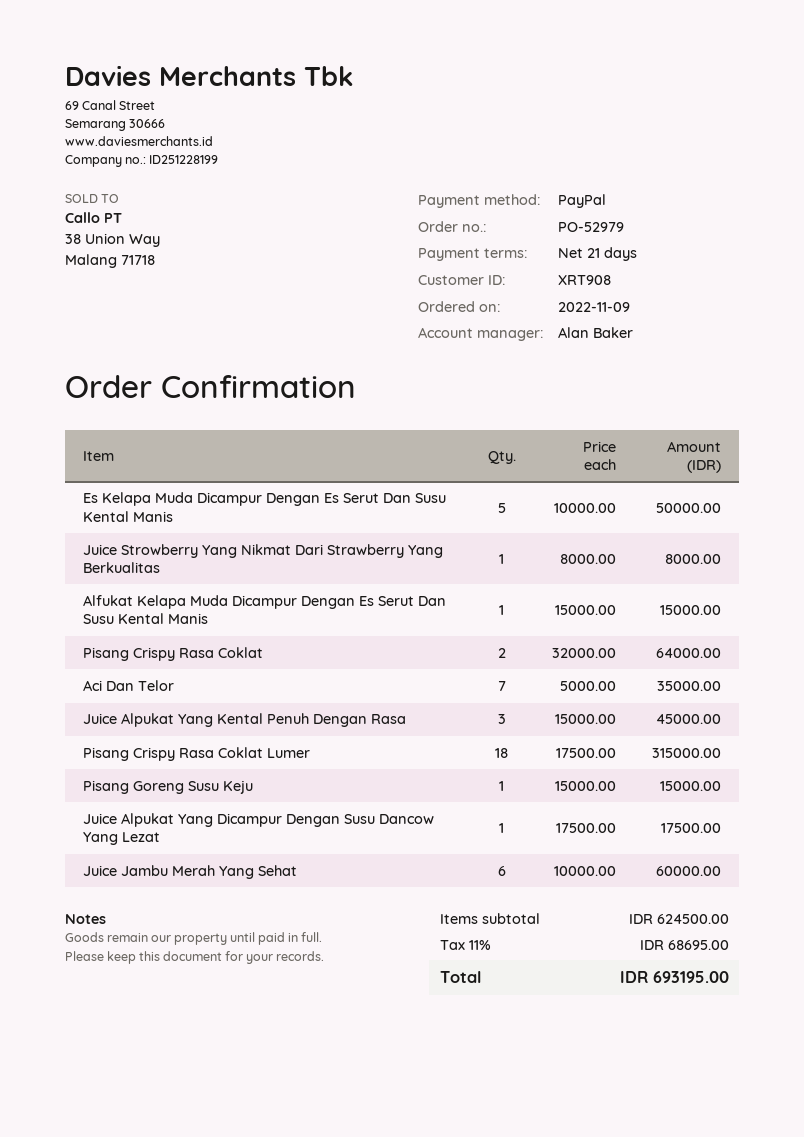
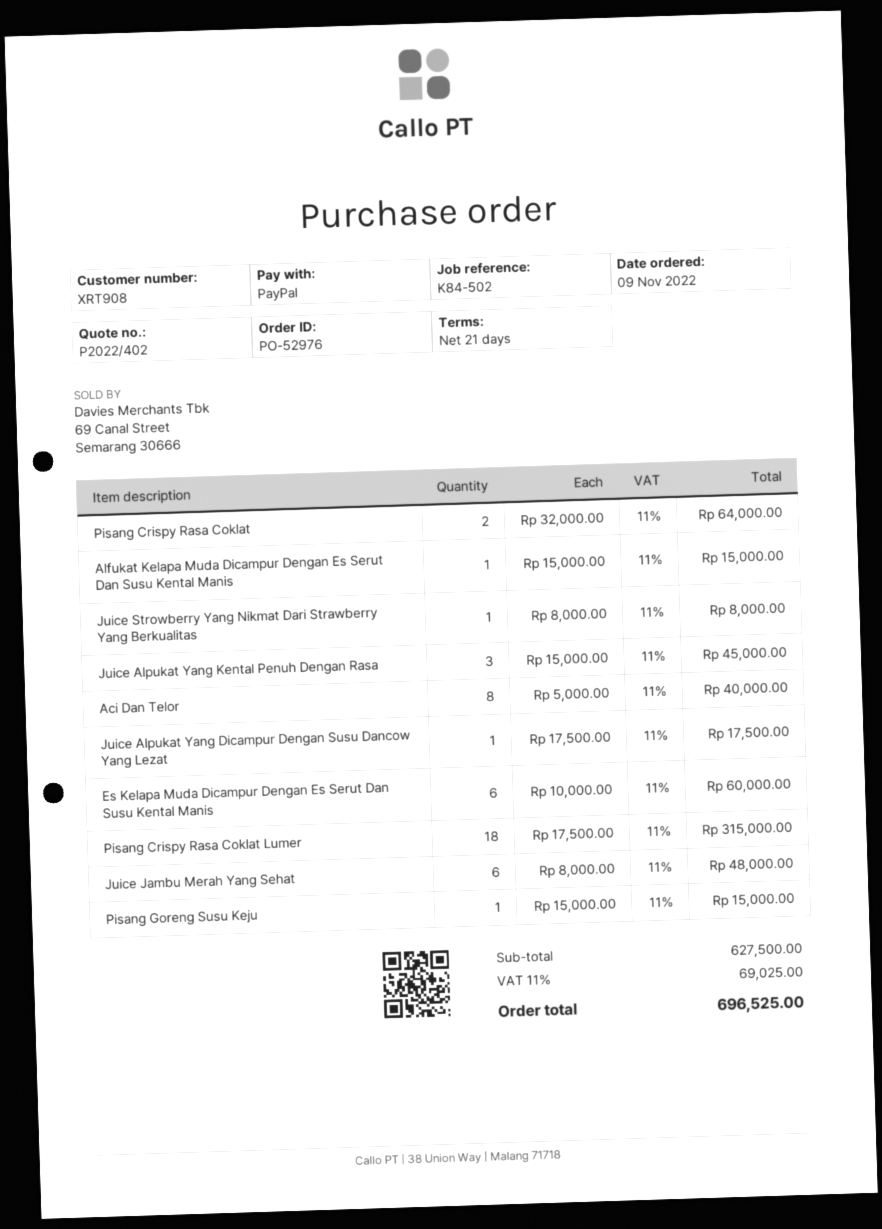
order number: PO-52979 -> PO-52976
Es Kelapa Muda Dicampur Dengan Es Serut Dan Susu Kental Manis: 5 x 10000.00 = 50000.00 -> 6 x 10000.00 = 60000.00
Aci Dan Telor: 7 x 5000.00 = 35000.00 -> 8 x 5000.00 = 40000.00
Juice Jambu Merah Yang Sehat: 6 x 10000.00 = 60000.00 -> 6 x 8000.00 = 48000.00
subtotal: 624500.00 -> 627500.00
tax: 11% = 68695.00 -> 11% = 69025.00
total: 693195.00 -> 696525.00

